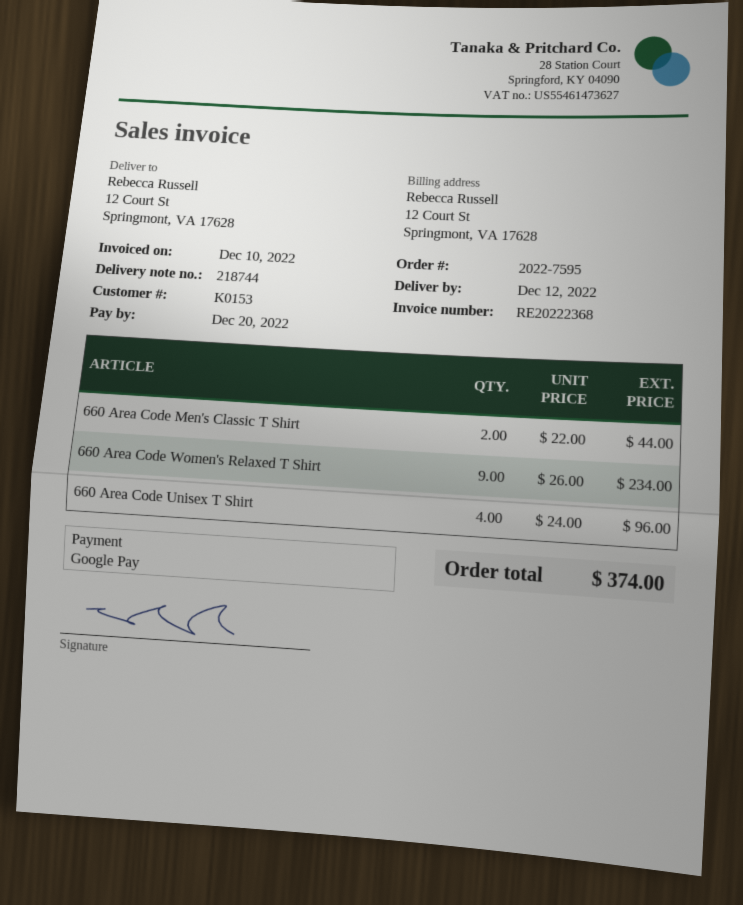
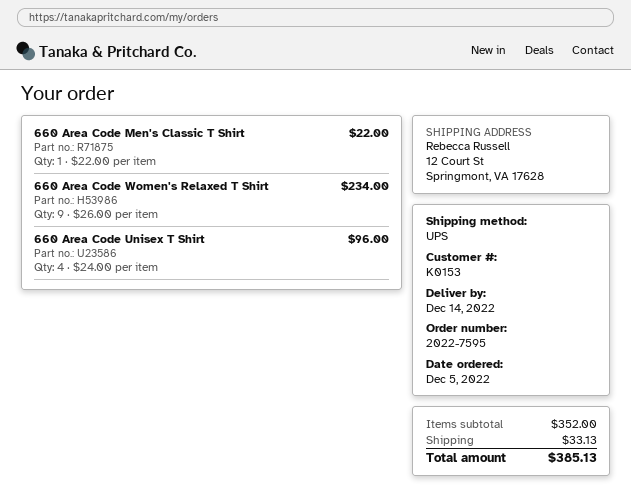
delivery date: 2022-12-12 -> 2022-12-14
660 Area Code Men's Classic T Shirt: 2 x 22.00 = 44.00 -> 1 x 22.00 = 22.00
shipping: none -> 33.13
total: 374.00 -> 385.13

